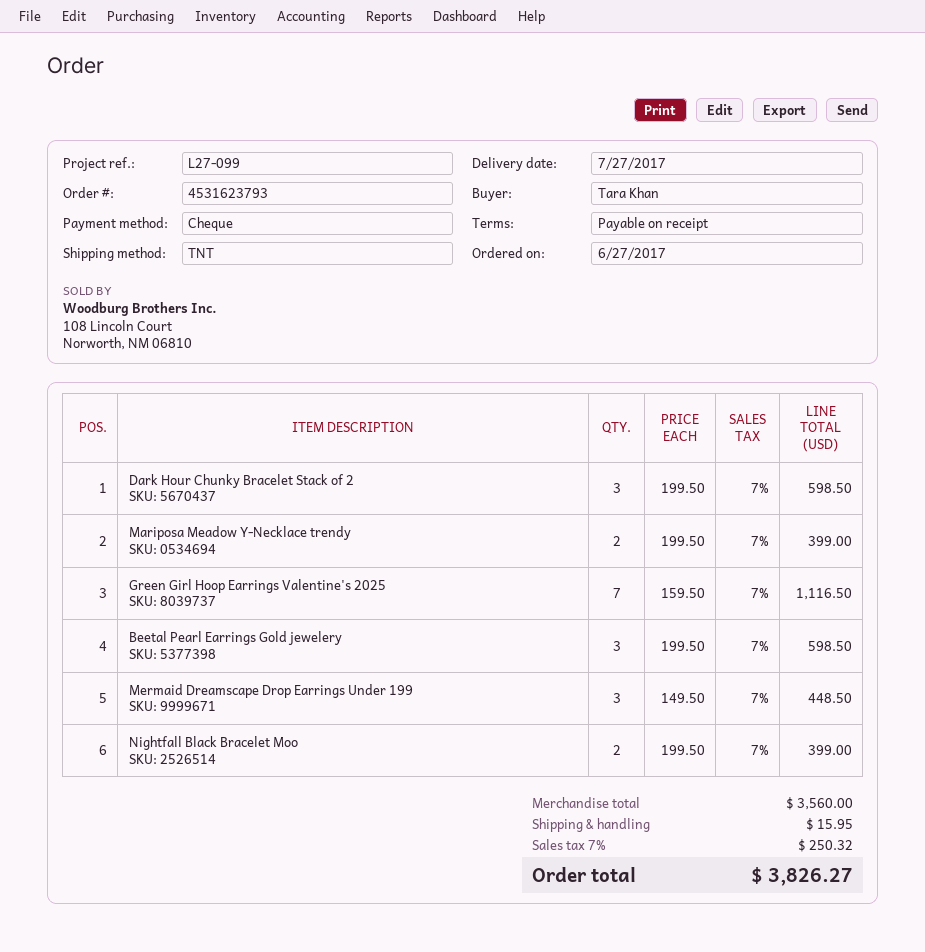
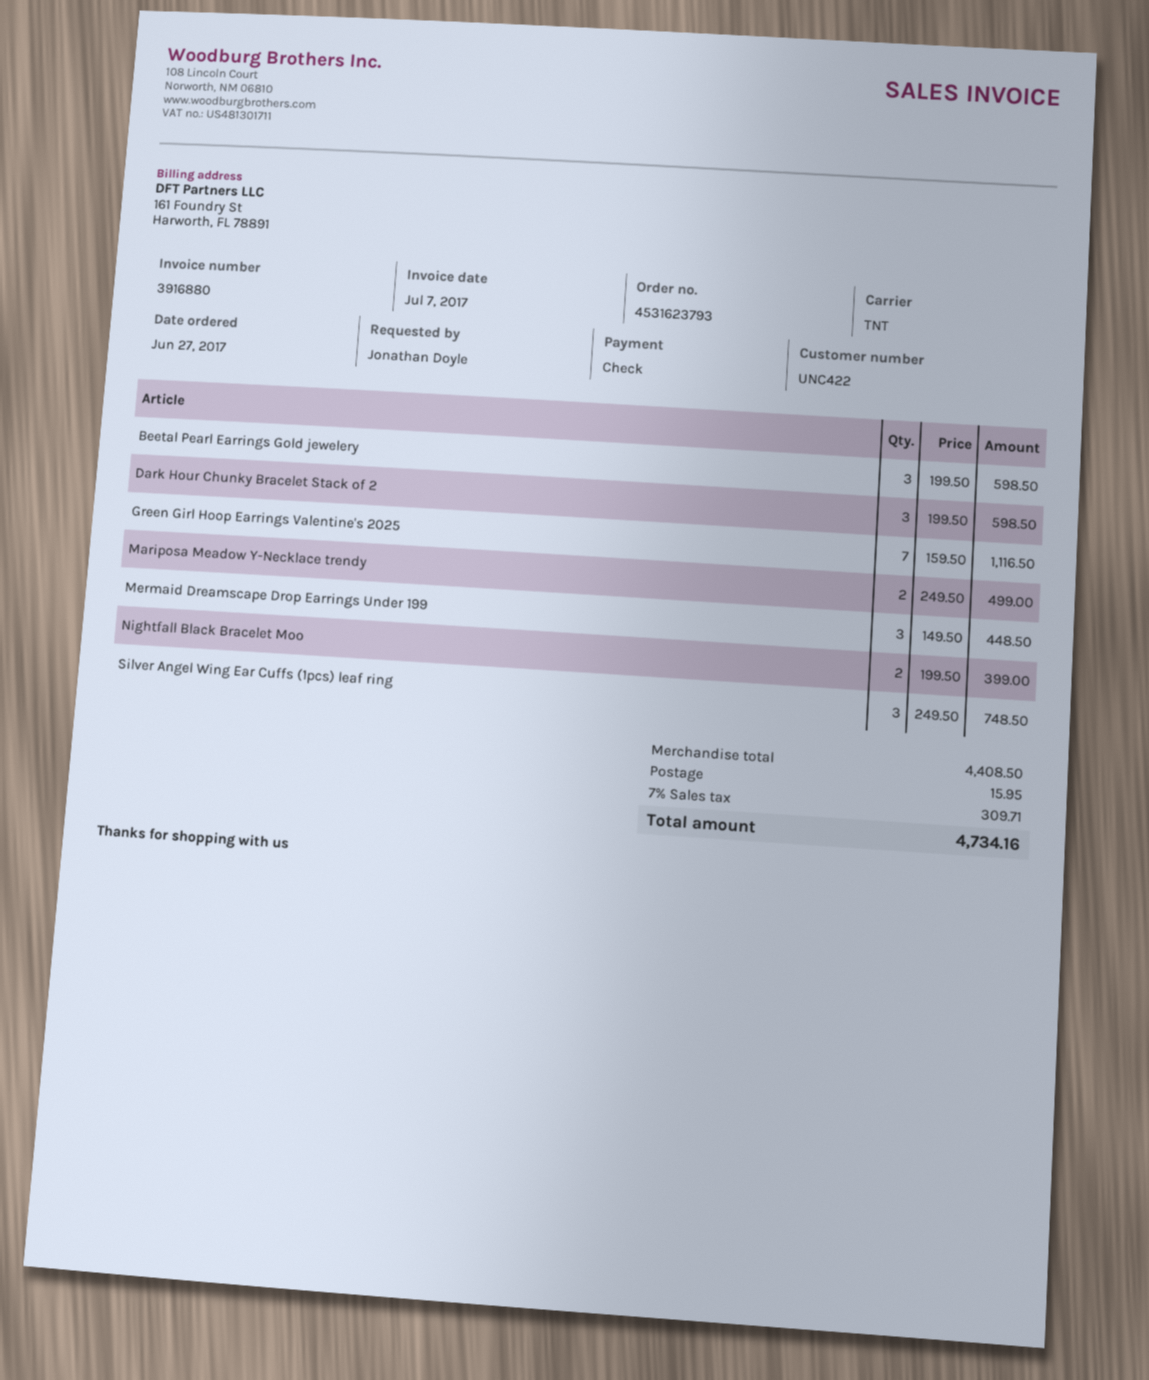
ordered by: Tara Khan -> Jonathan Doyle
Mariposa Meadow Y-Necklace trendy: 2 x 199.50 = 399.00 -> 2 x 249.50 = 499.00
Silver Angel Wing Ear Cuffs (1pcs) leaf ring: none -> 3 x 249.50 = 748.50
subtotal: 3560.00 -> 4408.50
tax: 7% = 250.32 -> 7% = 309.71
total: 3826.27 -> 4734.16

